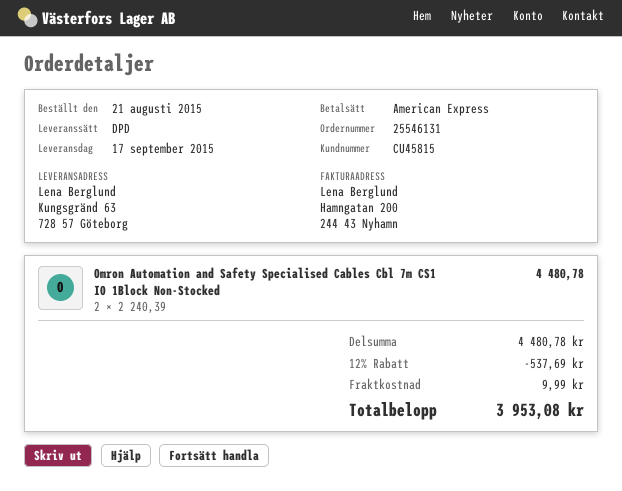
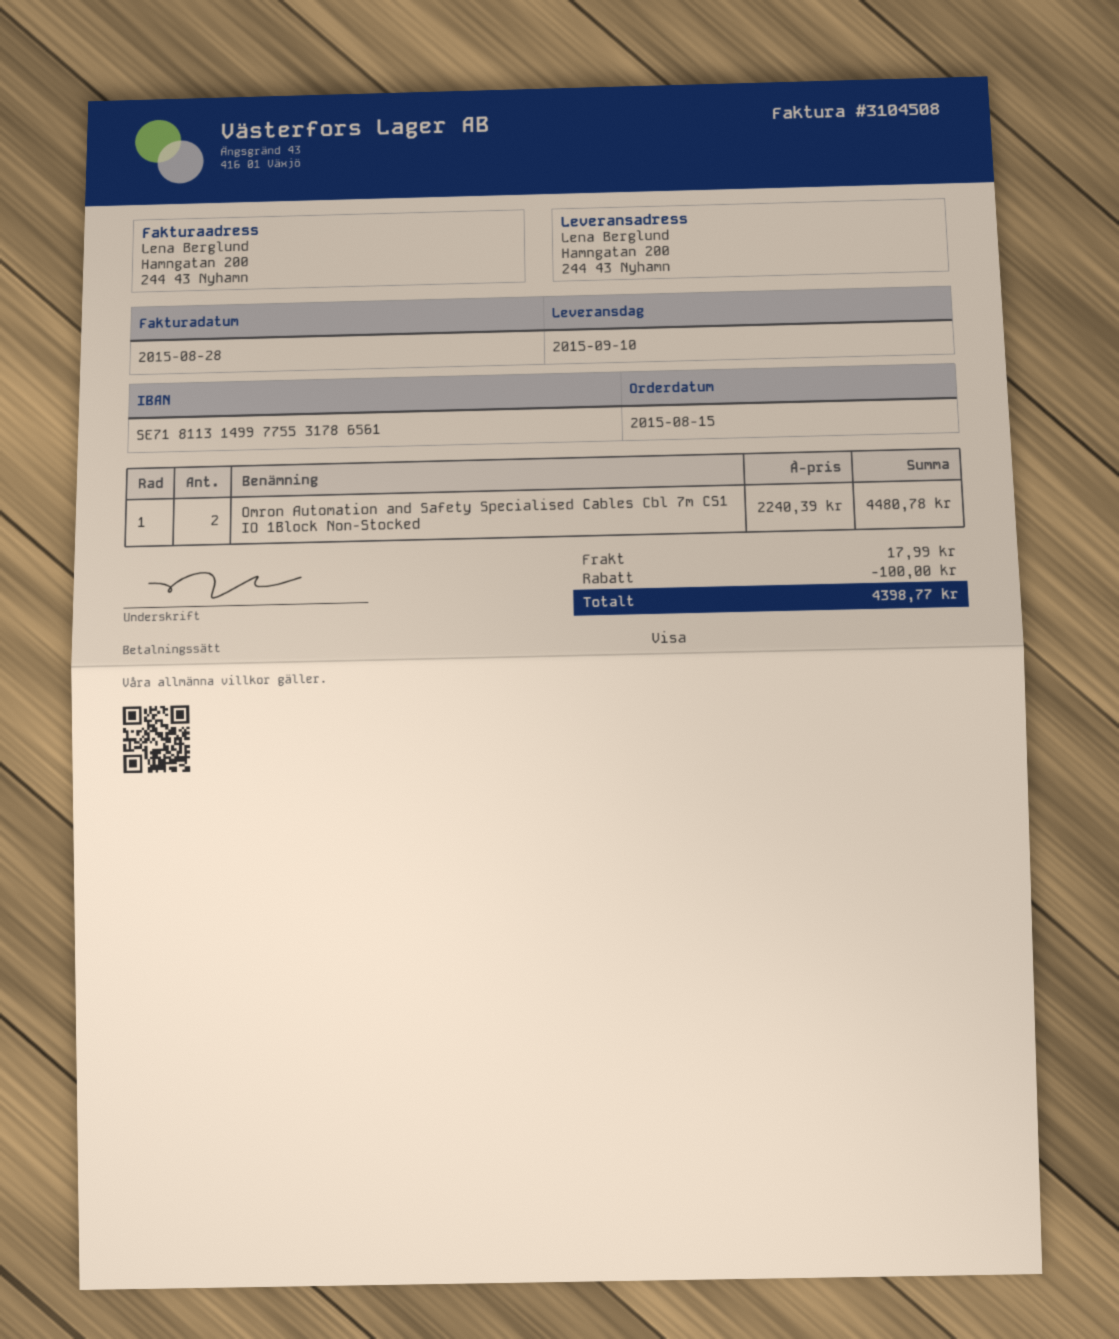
order date: 2015-08-21 -> 2015-08-15
delivery date: 2015-09-17 -> 2015-09-10
payment method: American Express -> Visa
ship to: Kungsgränd 63, 728 57 Göteborg -> Hamngatan 200, 244 43 Nyhamn
discount: 537.69 -> 100.00
shipping: 9.99 -> 17.99
total: 3953.08 -> 4398.77

